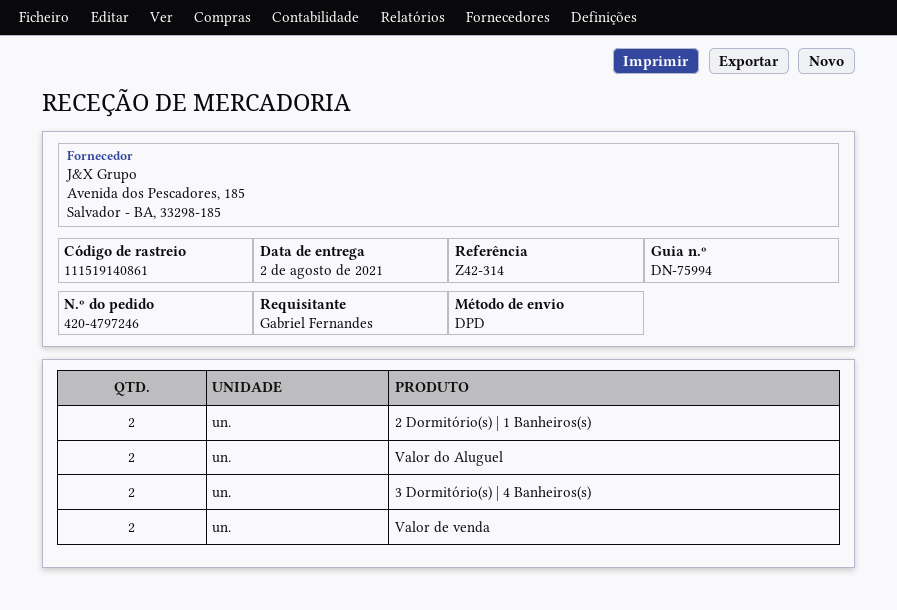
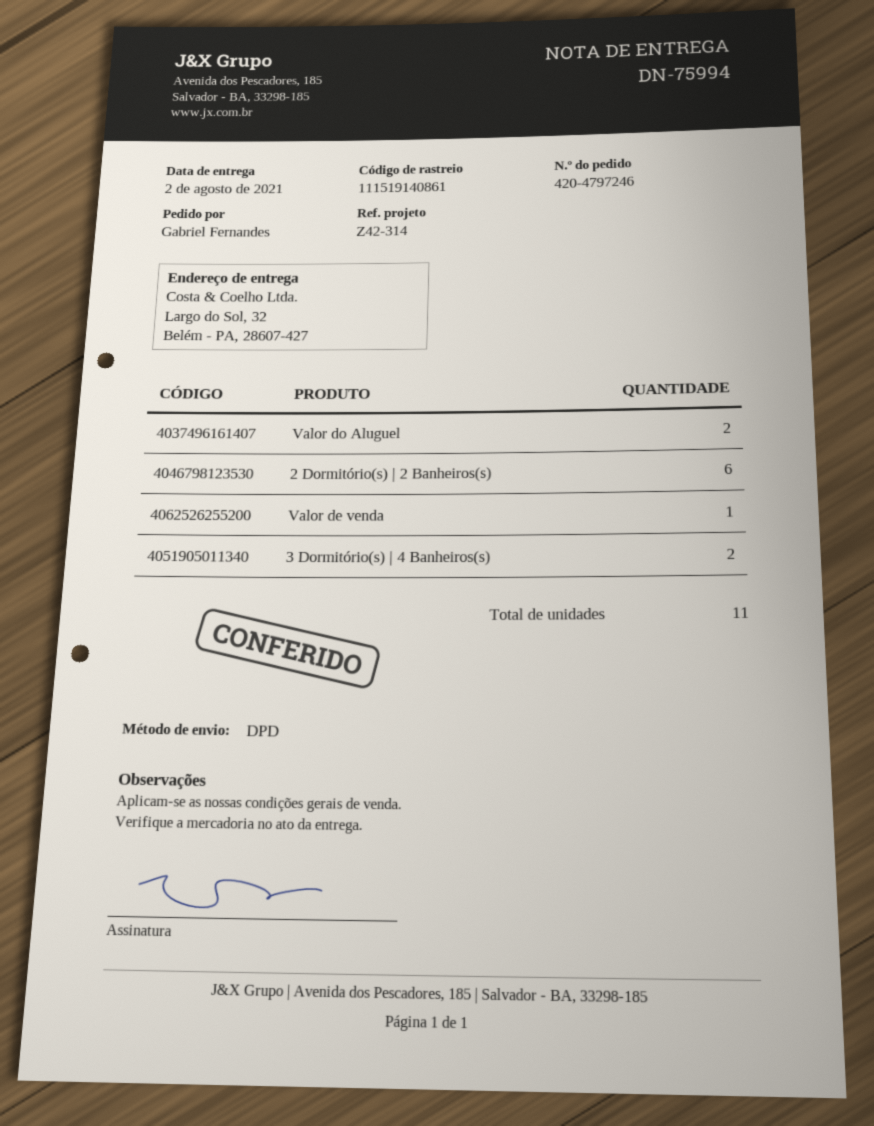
2 Dormitório(s) | 1 Banheiros(s): 2 -> none
Valor de venda: 2 -> 1
2 Dormitório(s) | 2 Banheiros(s): none -> 6

